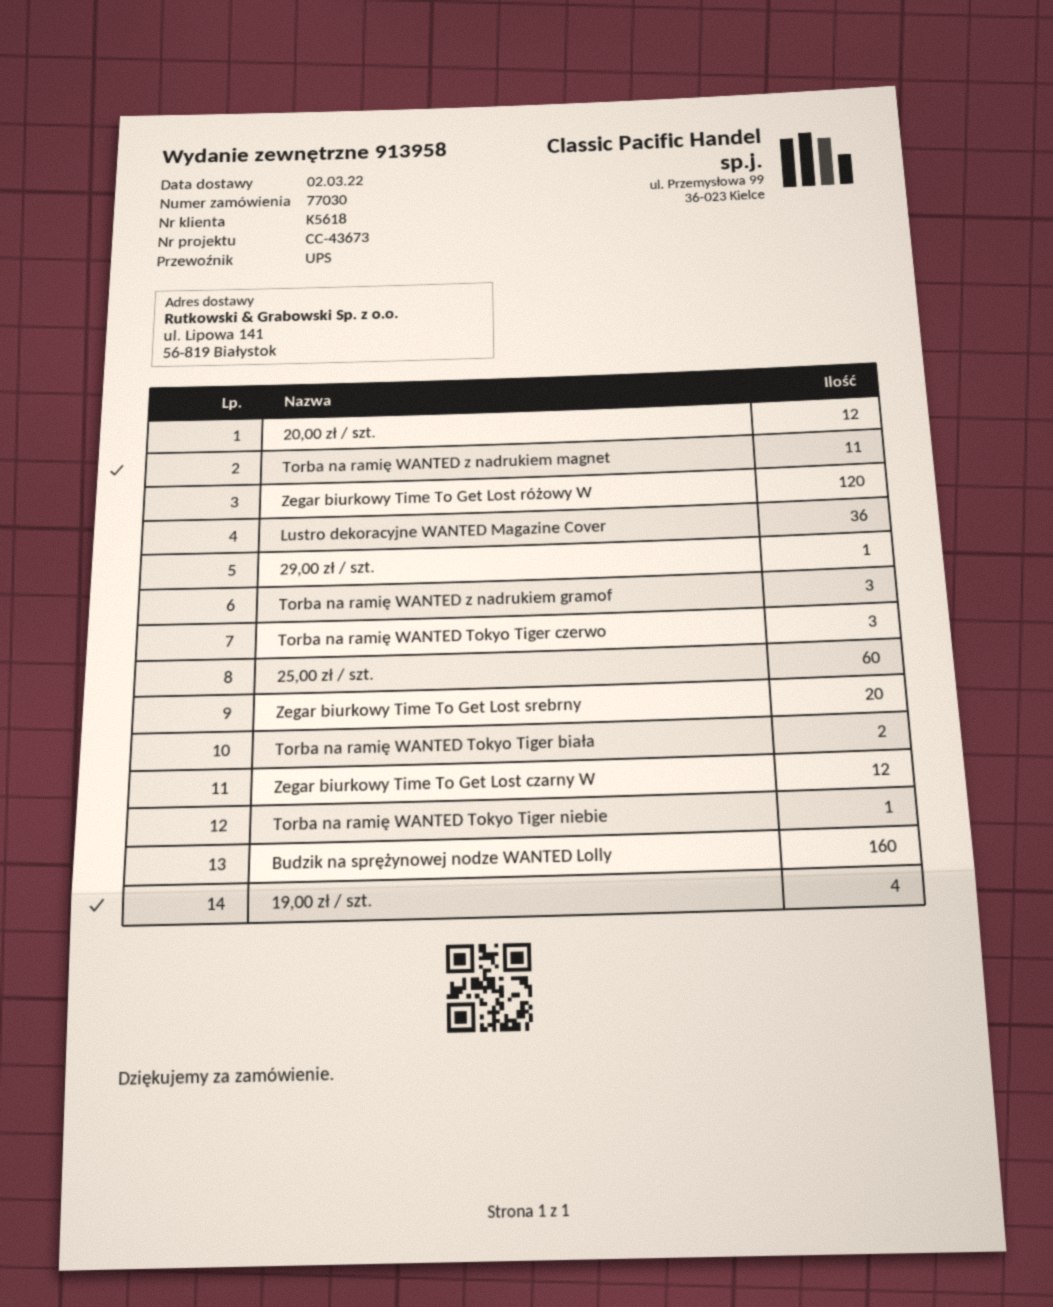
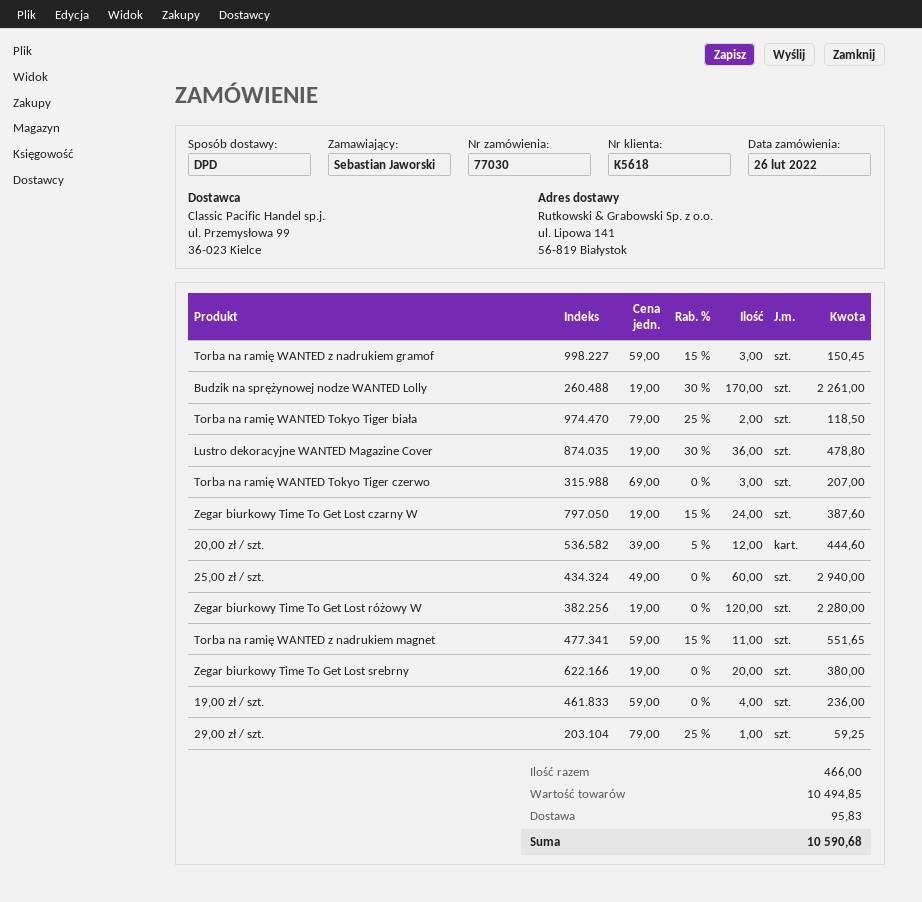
shipping method: UPS -> DPD
Zegar biurkowy Time To Get Lost czarny W: 12 -> 24
Torba na ramię WANTED Tokyo Tiger niebie: 1 -> none
Budzik na sprężynowej nodze WANTED Lolly: 160 -> 170

